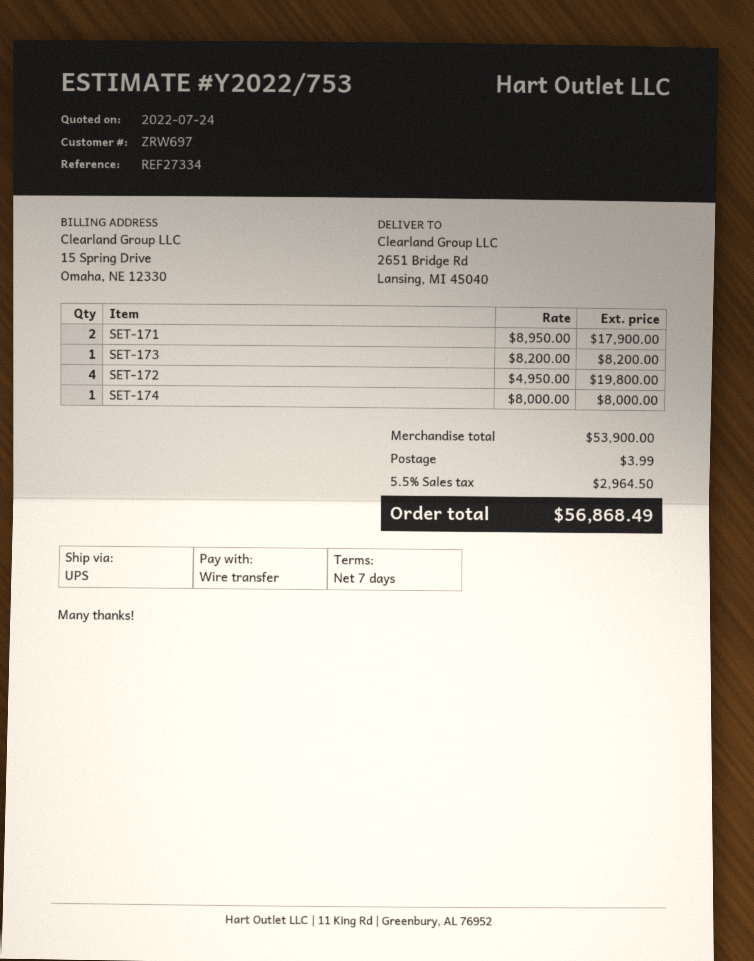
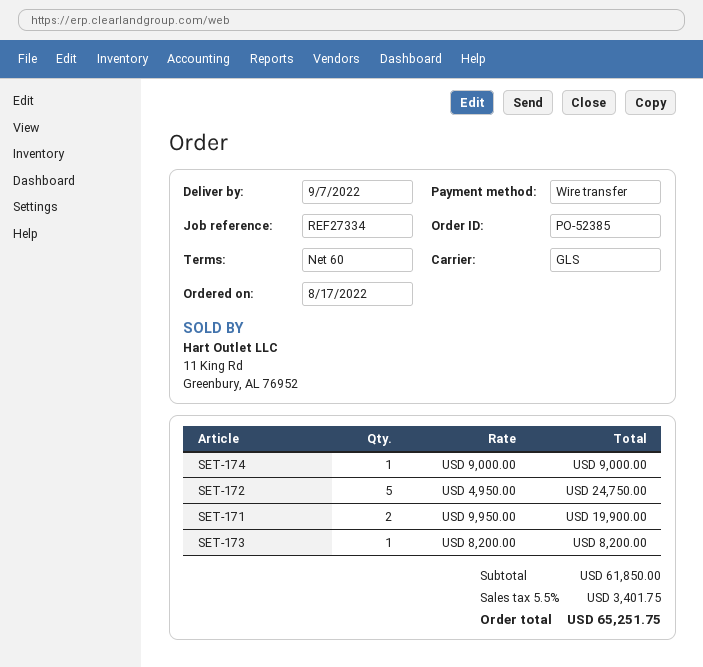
payment terms: 7 days -> 60 days
shipping method: UPS -> GLS
SET-171: 2 x 8950.00 = 17900.00 -> 2 x 9950.00 = 19900.00
SET-172: 4 x 4950.00 = 19800.00 -> 5 x 4950.00 = 24750.00
SET-174: 1 x 8000.00 = 8000.00 -> 1 x 9000.00 = 9000.00
subtotal: 53900.00 -> 61850.00
shipping: 3.99 -> none
tax: 5.5% = 2964.50 -> 5.5% = 3401.75
total: 56868.49 -> 65251.75

